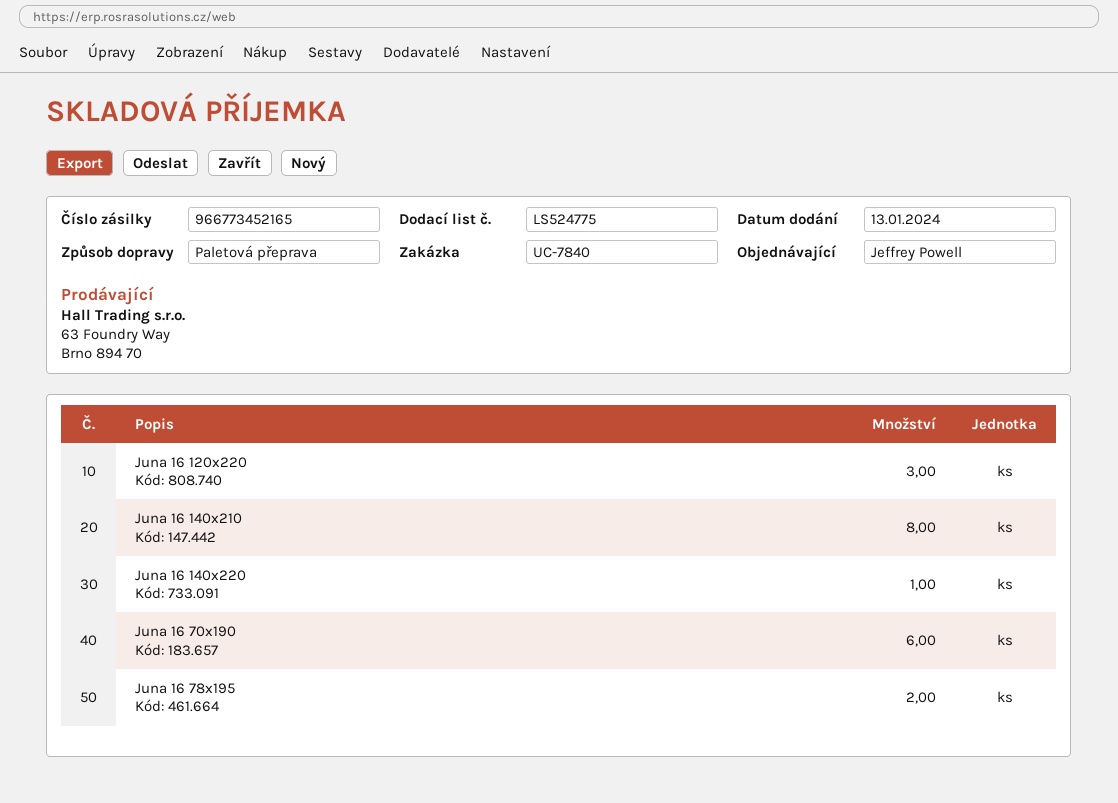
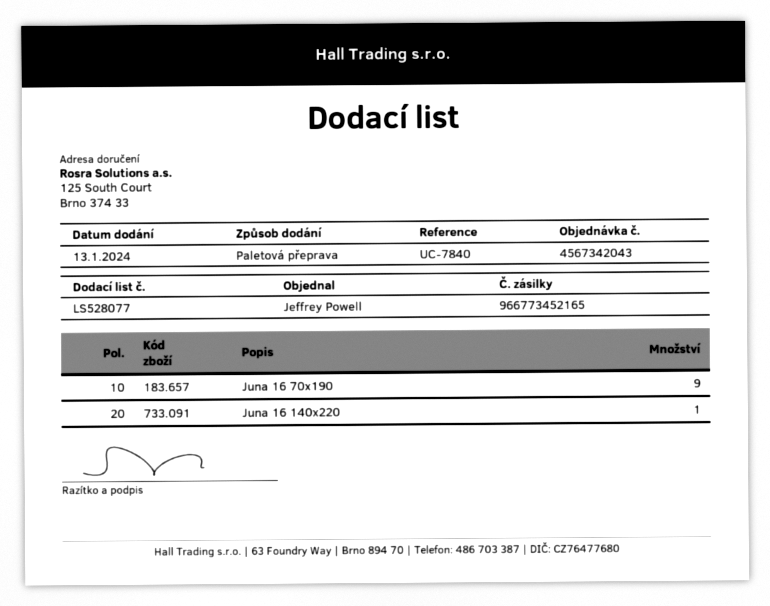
delivery note number: LS524775 -> LS528077
Juna 16 120x220: 3 -> none
Juna 16 140x210: 8 -> none
Juna 16 70x190: 6 -> 9
Juna 16 78x195: 2 -> none

